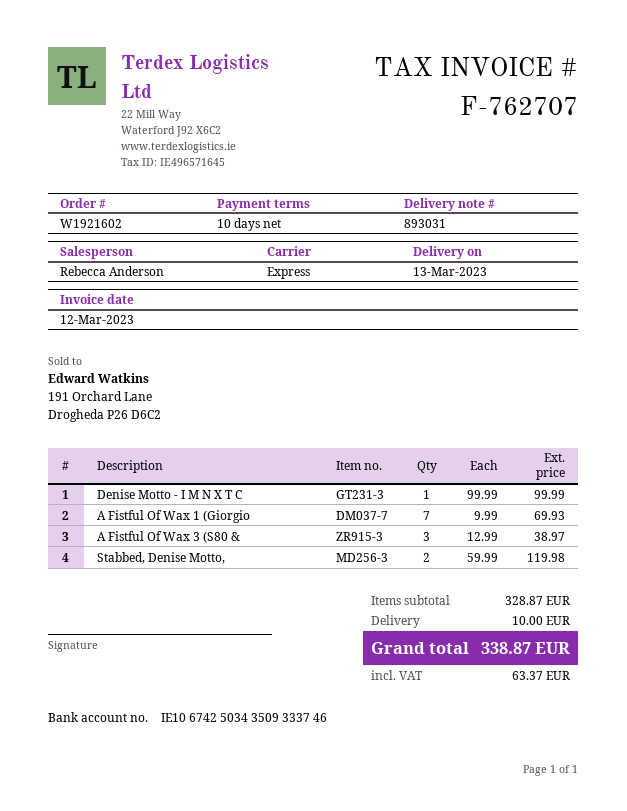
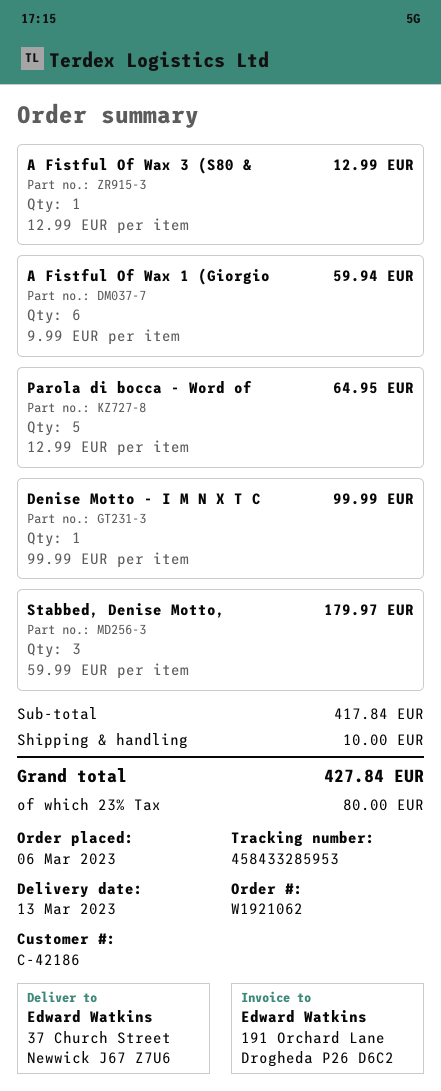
order number: W1921602 -> W1921062
A Fistful Of Wax 1 (Giorgio: 7 x 9.99 = 69.93 -> 6 x 9.99 = 59.94
A Fistful Of Wax 3 (S80 &: 3 x 12.99 = 38.97 -> 1 x 12.99 = 12.99
Stabbed, Denise Motto,: 2 x 59.99 = 119.98 -> 3 x 59.99 = 179.97
Parola di bocca - Word of: none -> 5 x 12.99 = 64.95
subtotal: 328.87 -> 417.84
tax: 63.37 -> 80.00
total: 338.87 -> 427.84

